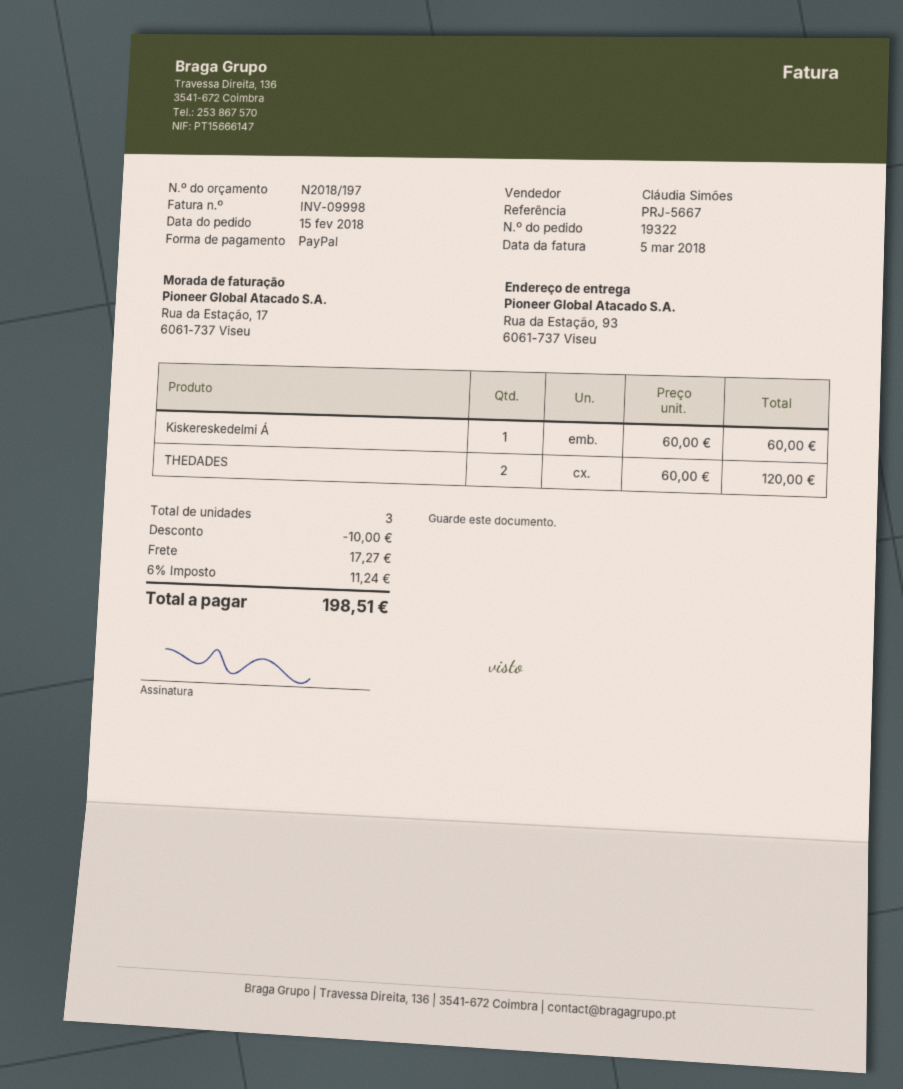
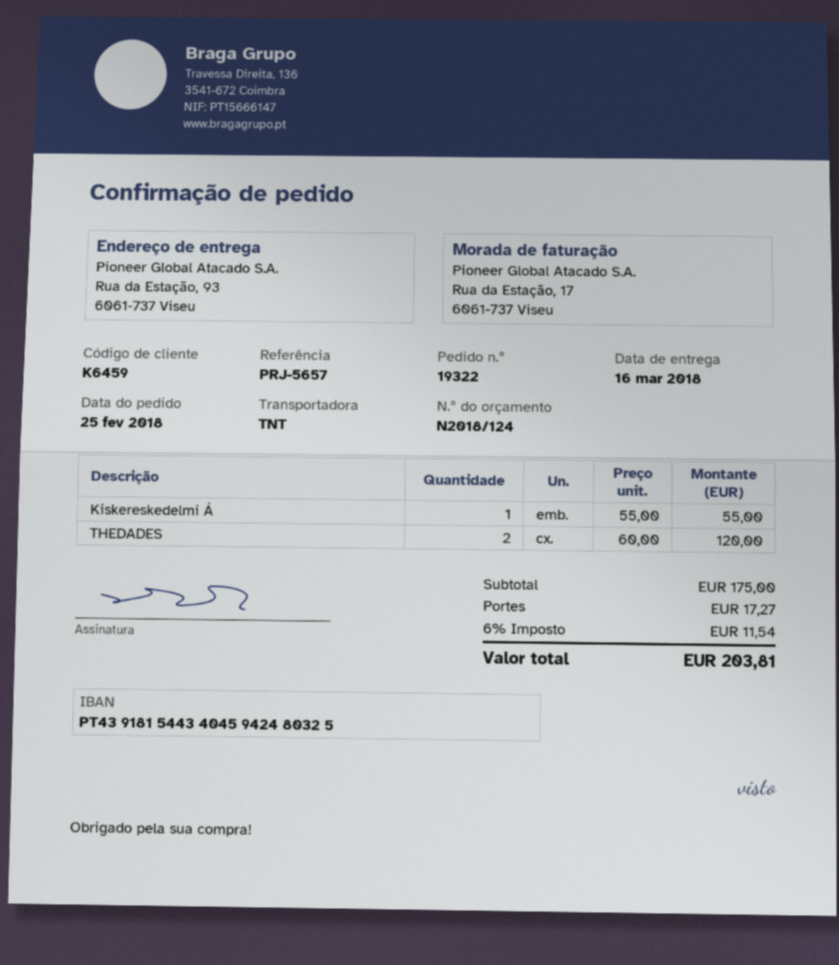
quote number: N2018/197 -> N2018/124
order date: 2018-02-15 -> 2018-02-25
reference: PRJ-5667 -> PRJ-5657
Kiskereskedelmi Á: 1 x 60.00 = 60.00 -> 1 x 55.00 = 55.00
discount: 10.00 -> none
tax: 6% = 11.24 -> 6% = 11.54
total: 198.51 -> 203.81

